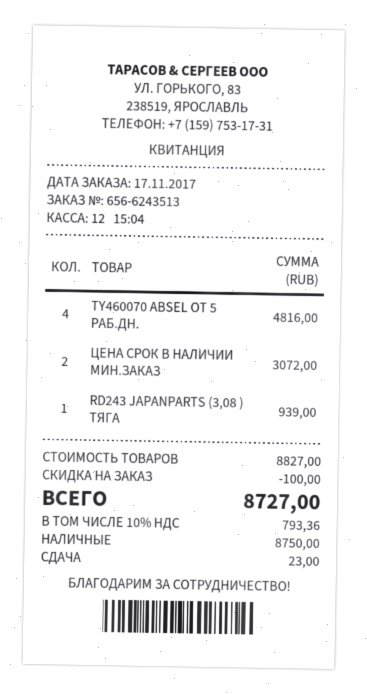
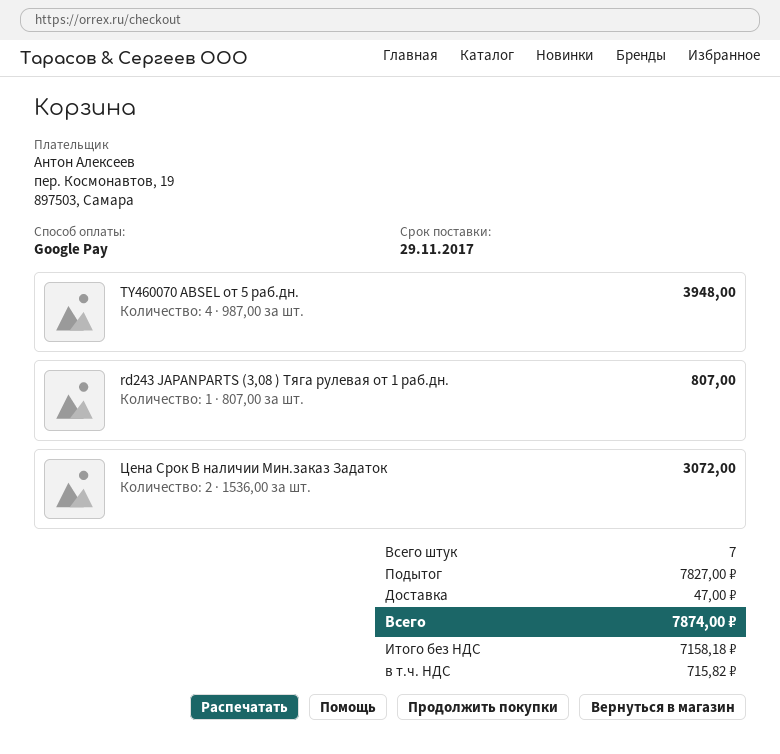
payment method: cash -> Google Pay
TY460070 ABSEL ОТ 5 РАБ.ДН.: 4 for 4816.00 -> 4 for 3948.00
RD243 JAPANPARTS (3,08 ) ТЯГА: 1 for 939.00 -> 1 for 807.00
subtotal: 8827.00 -> 7827.00
discount: 100.00 -> none
shipping: none -> 47.00
tax: 793.36 -> 715.82
total: 8727.00 -> 7874.00

